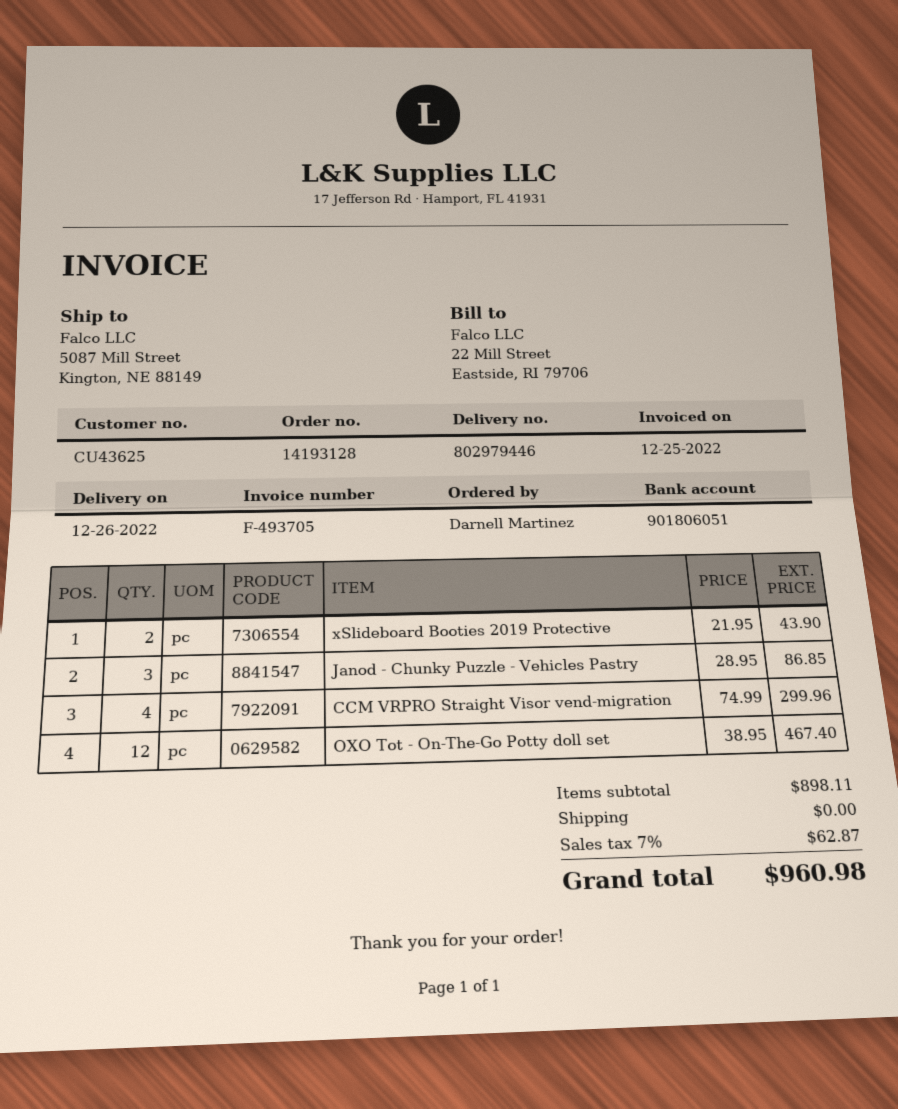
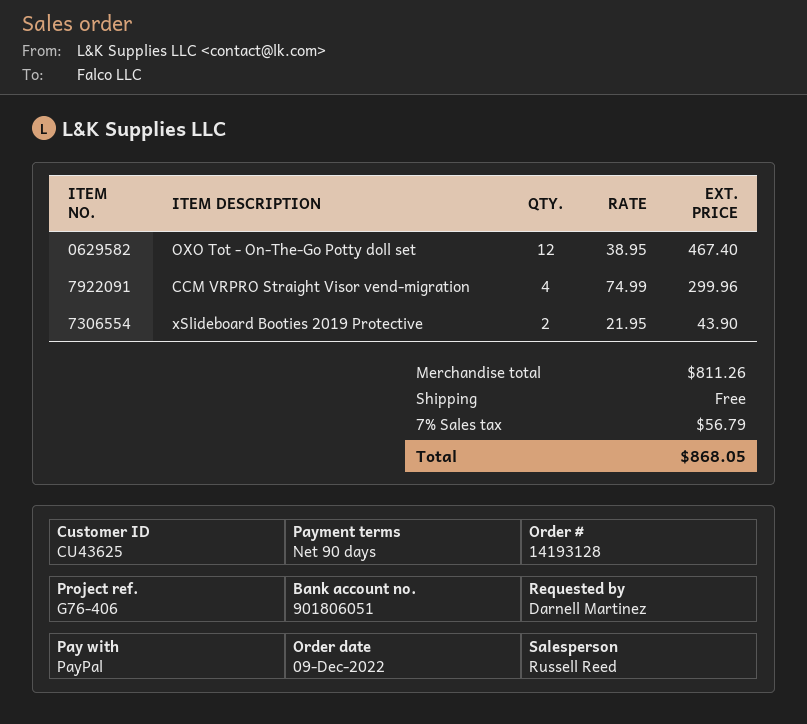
Janod - Chunky Puzzle - Vehicles Pastry: 3 x 28.95 = 86.85 -> none
subtotal: 898.11 -> 811.26
tax: 7% = 62.87 -> 7% = 56.79
total: 960.98 -> 868.05

